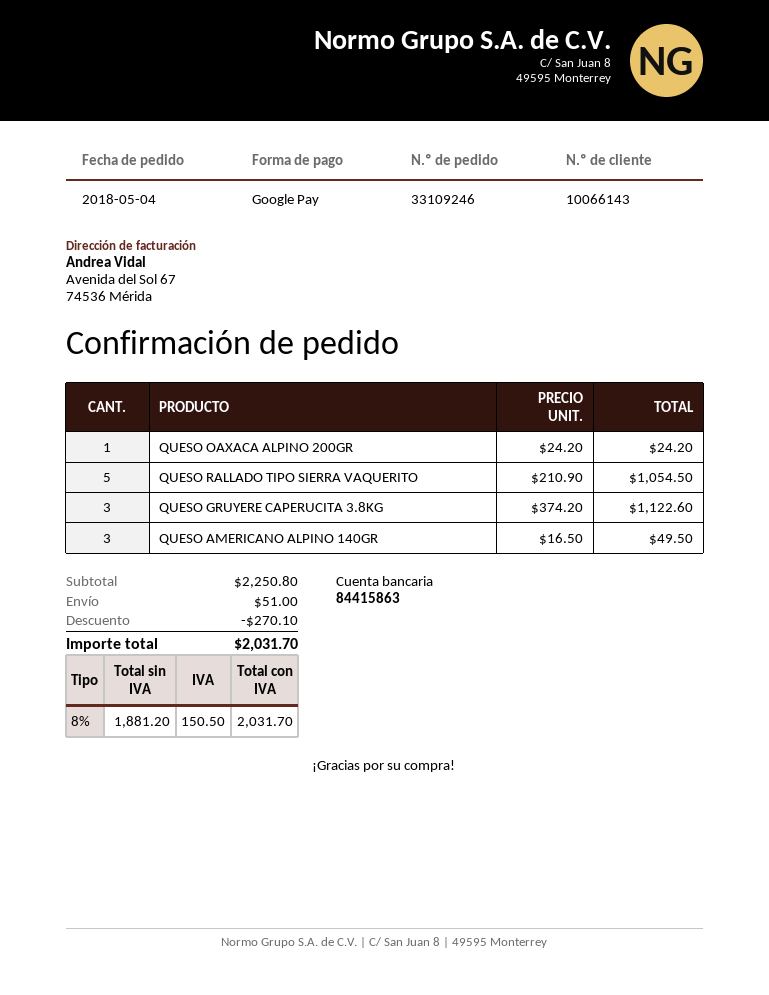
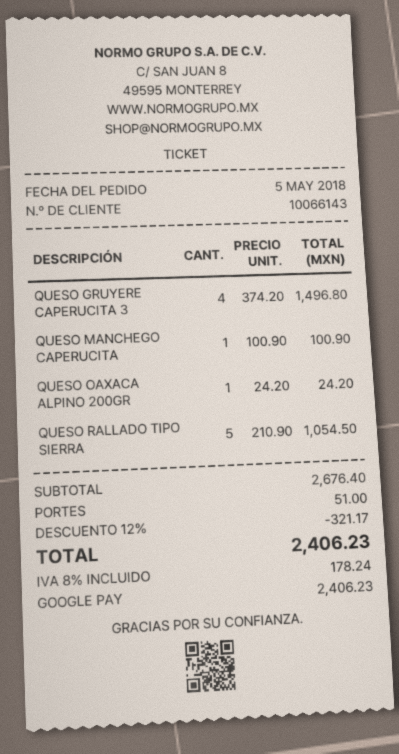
order date: 2018-05-04 -> 2018-05-05
QUESO GRUYERE CAPERUCITA 3.8KG: 3 x 374.20 = 1122.60 -> 4 x 374.20 = 1496.80
QUESO AMERICANO ALPINO 140GR: 3 x 16.50 = 49.50 -> none
QUESO MANCHEGO CAPERUCITA: none -> 1 x 100.90 = 100.90
subtotal: 2250.80 -> 2676.40
discount: 270.10 -> 321.17
tax: 8% = 150.50 -> 8% = 178.24
total: 2031.70 -> 2406.23

